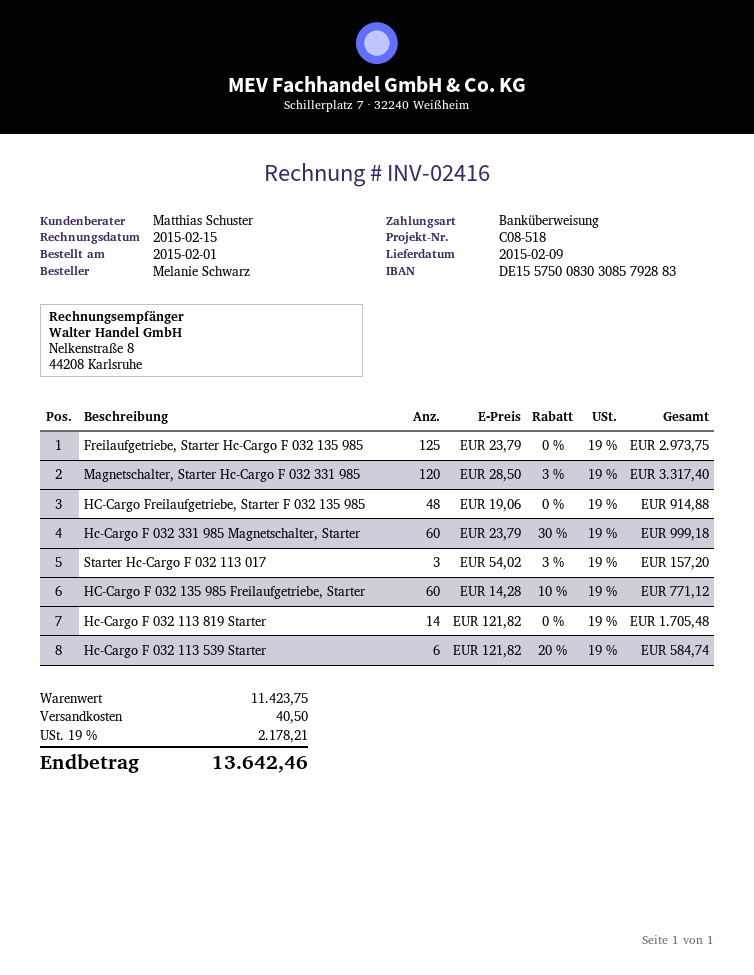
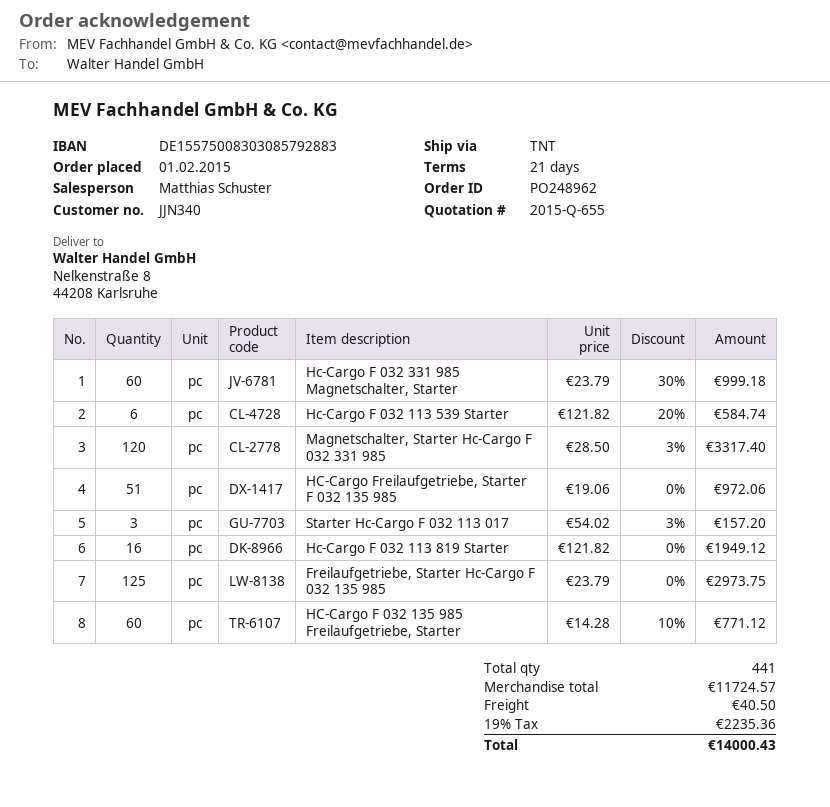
HC-Cargo Freilaufgetriebe, Starter F 032 135 985: 48 x 19.06 = 914.88 -> 51 x 19.06 = 972.06
Hc-Cargo F 032 113 819 Starter: 14 x 121.82 = 1705.48 -> 16 x 121.82 = 1949.12
subtotal: 11423.75 -> 11724.57
tax: 19% = 2178.21 -> 19% = 2235.36
total: 13642.46 -> 14000.43

